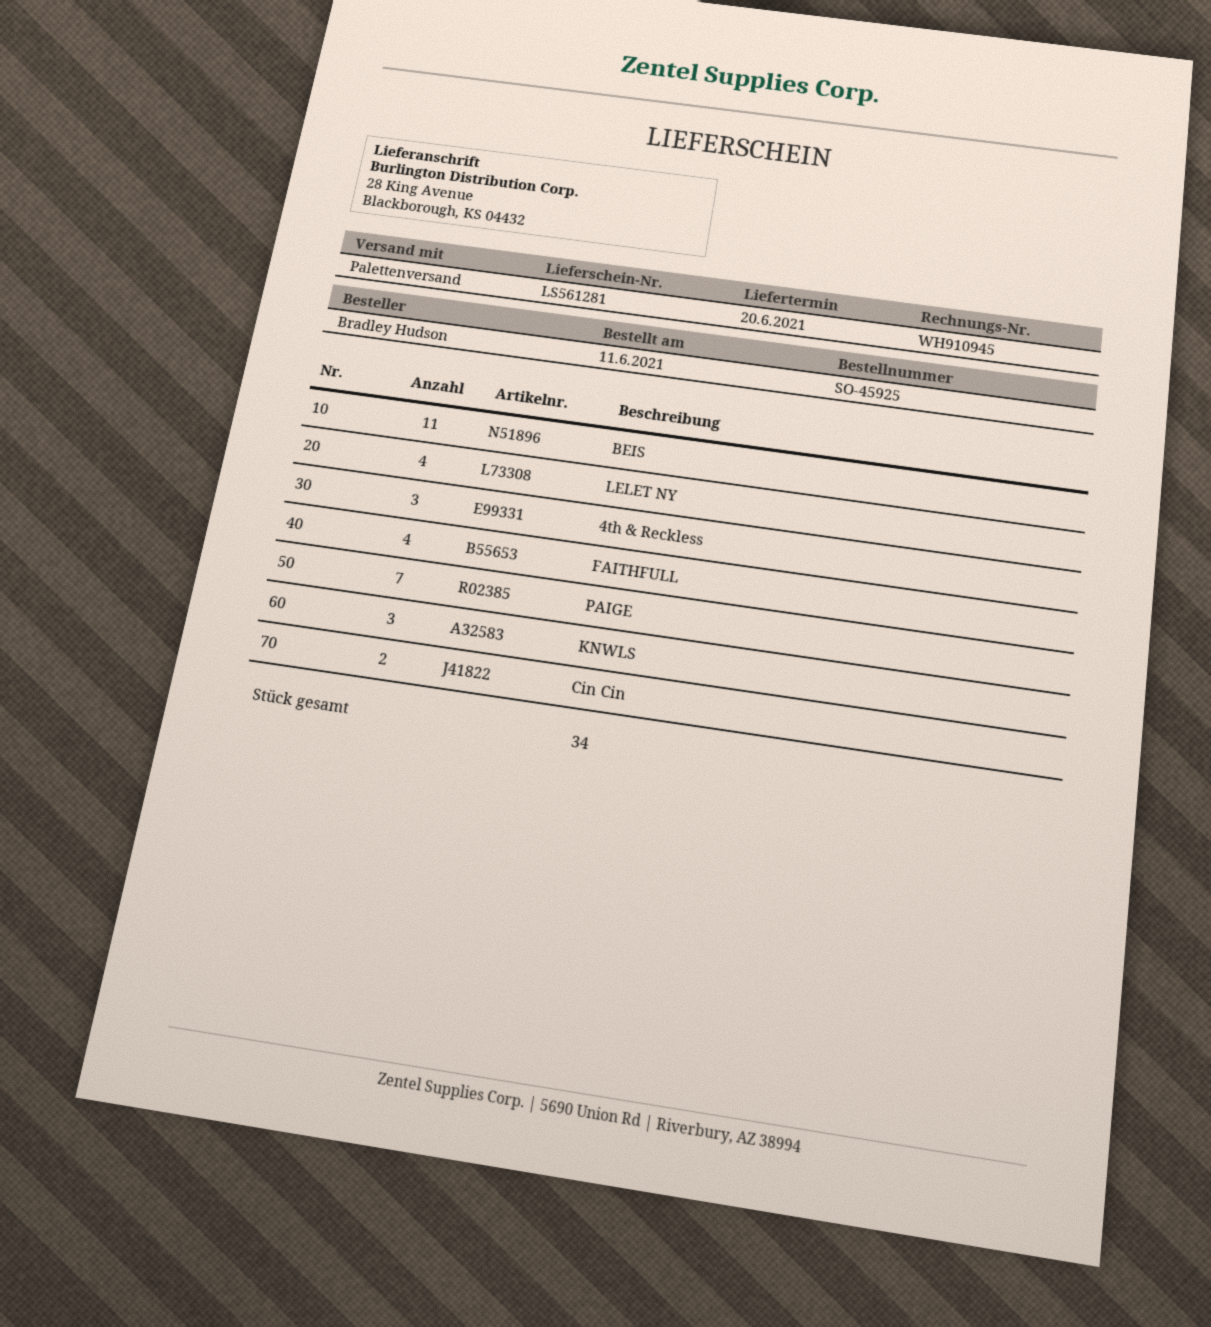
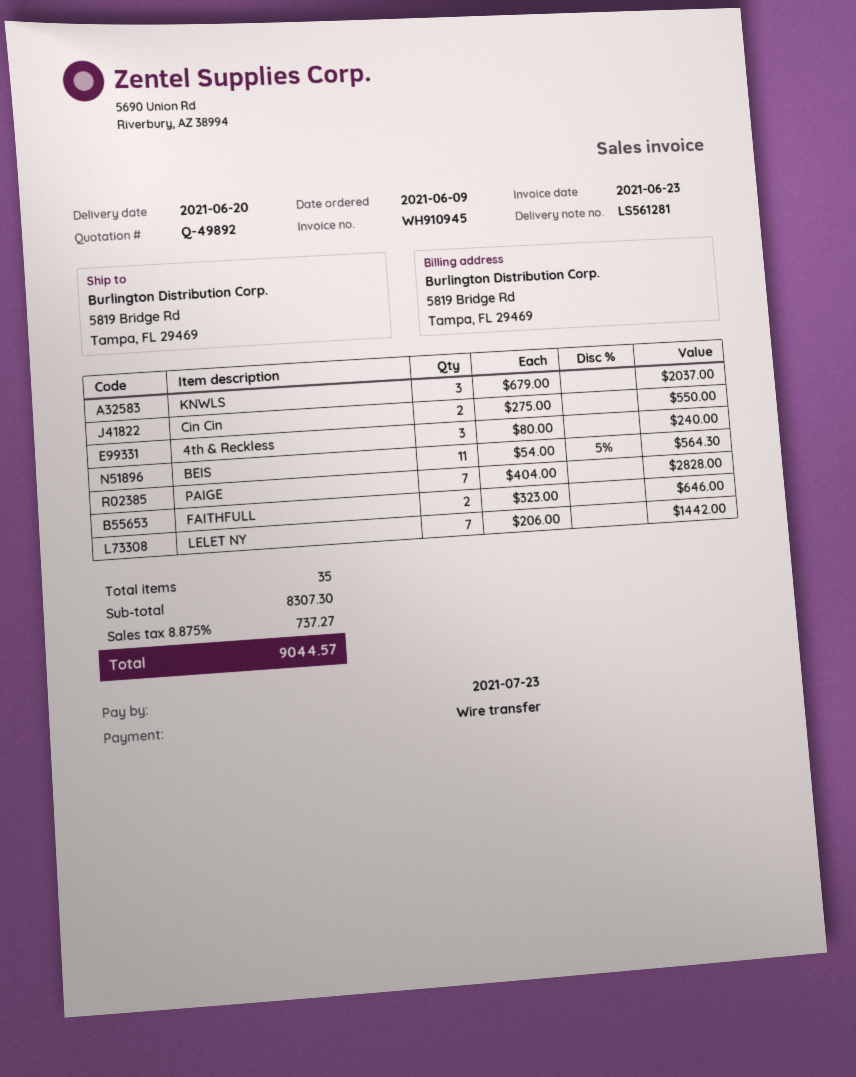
order date: 2021-06-11 -> 2021-06-09
ship to: 28 King Avenue, Blackborough, KS 04432 -> 5819 Bridge Rd, Tampa, FL 29469
LELET NY: 4 -> 7
FAITHFULL: 4 -> 2
total quantity: 34 -> 35

